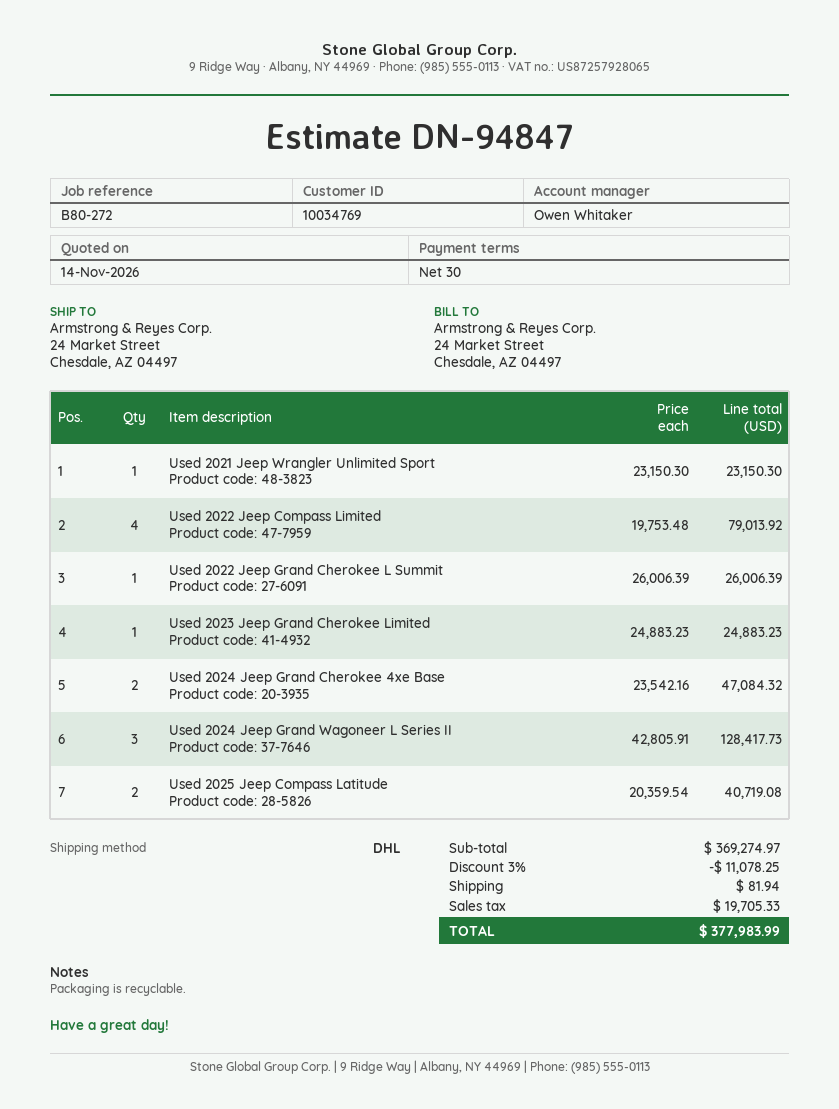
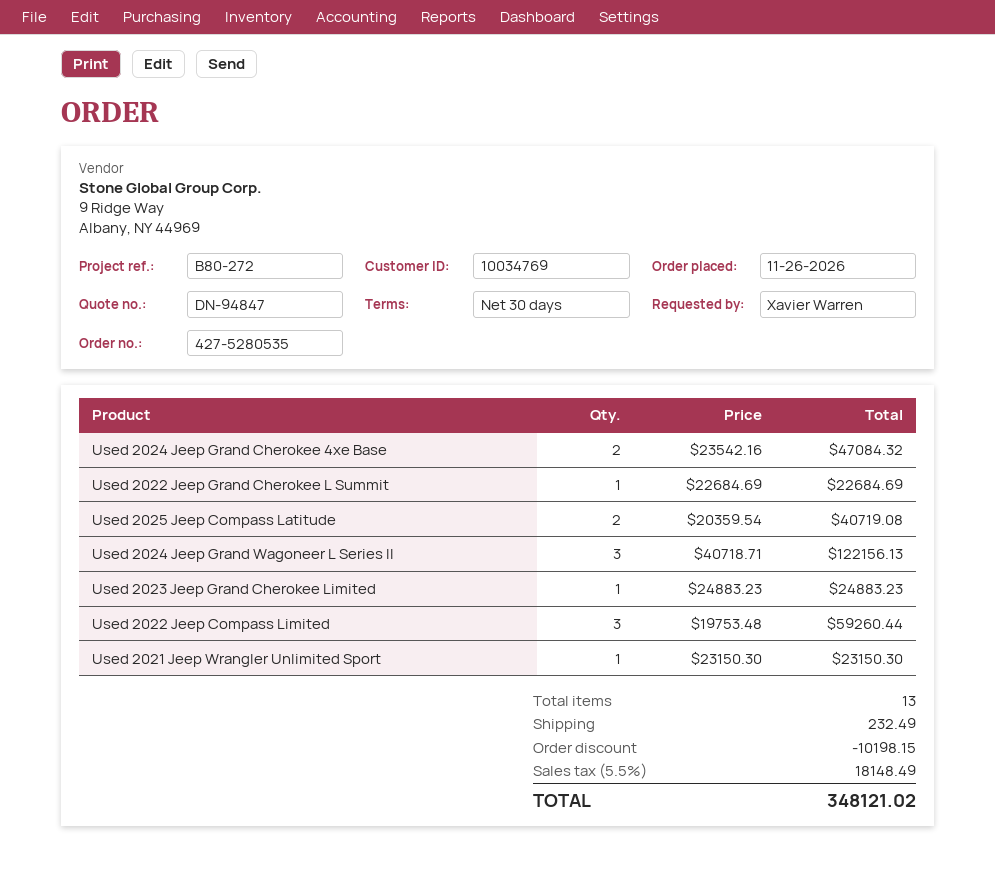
Used 2022 Jeep Compass Limited: 4 x 19753.48 = 79013.92 -> 3 x 19753.48 = 59260.44
Used 2022 Jeep Grand Cherokee L Summit: 1 x 26006.39 = 26006.39 -> 1 x 22684.69 = 22684.69
Used 2024 Jeep Grand Wagoneer L Series II: 3 x 42805.91 = 128417.73 -> 3 x 40718.71 = 122156.13
discount: 11078.25 -> 10198.15
shipping: 81.94 -> 232.49
tax: 19705.33 -> 18148.49
total: 377983.99 -> 348121.02

